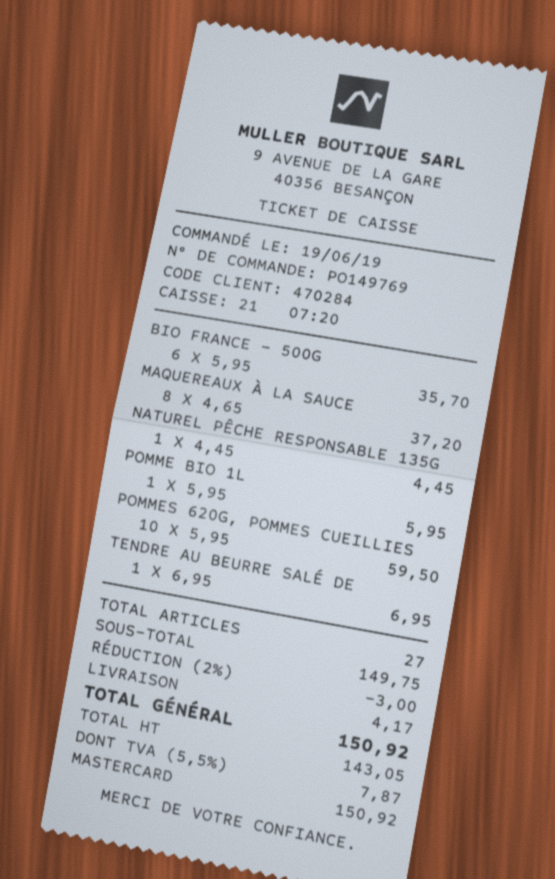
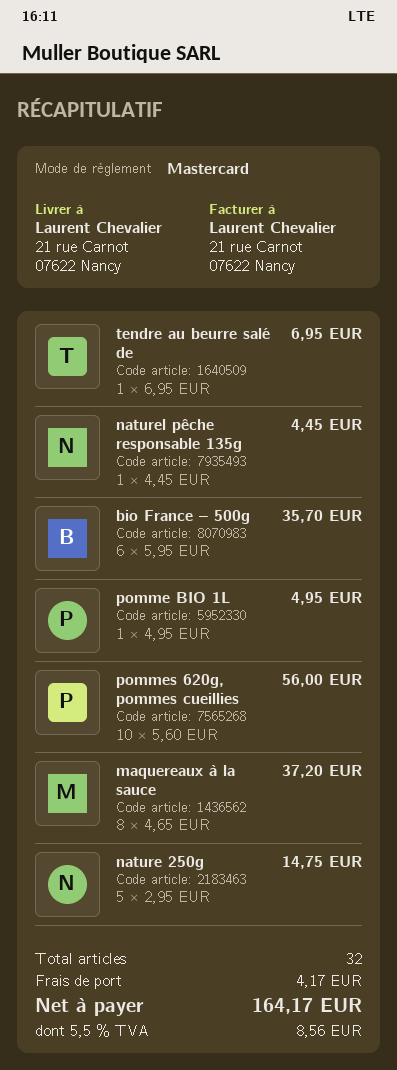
POMME BIO 1L: 1 x 5.95 = 5.95 -> 1 x 4.95 = 4.95
POMMES 620G, POMMES CUEILLIES: 10 x 5.95 = 59.50 -> 10 x 5.60 = 56.00
nature 250g: none -> 5 x 2.95 = 14.75
total quantity: 27 -> 32
discount: 2% = 3.00 -> none
tax: 5.5% = 7.87 -> 5.5% = 8.56
total: 150.92 -> 164.17

